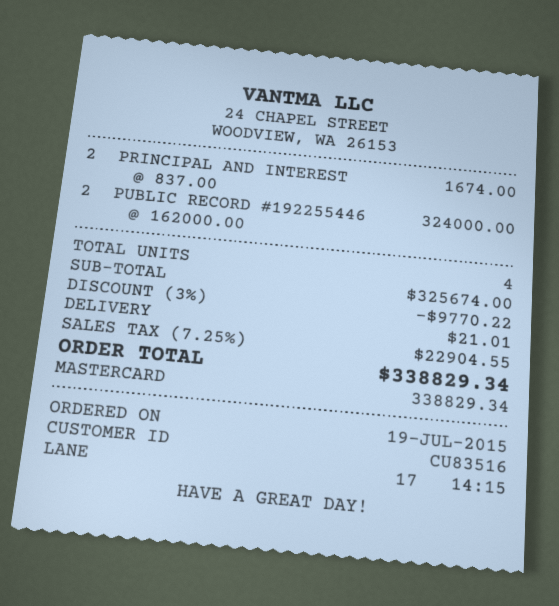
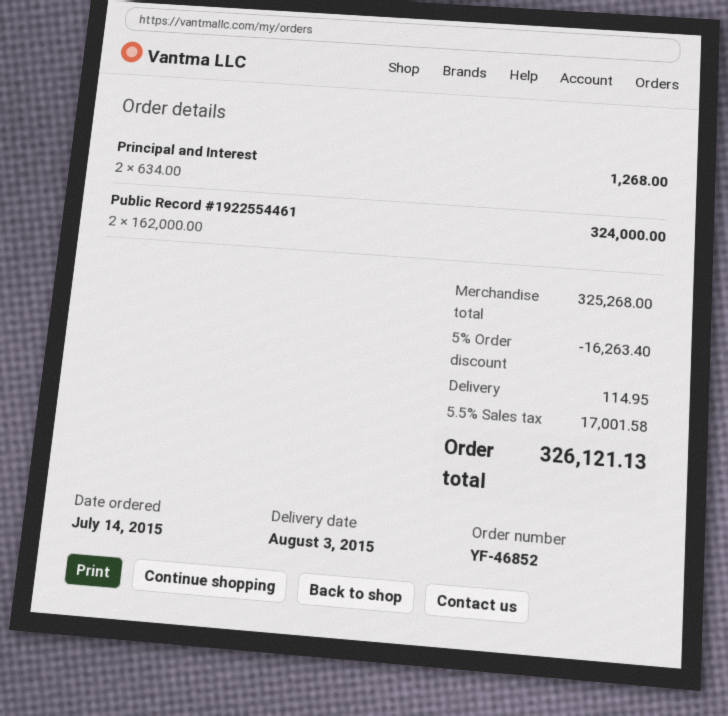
order date: 2015-07-19 -> 2015-07-14
PRINCIPAL AND INTEREST: 2 x 837.00 = 1674.00 -> 2 x 634.00 = 1268.00
subtotal: 325674.00 -> 325268.00
discount: 3% = 9770.22 -> 5% = 16263.40
shipping: 21.01 -> 114.95
tax: 7.25% = 22904.55 -> 5.5% = 17001.58
total: 338829.34 -> 326121.13

